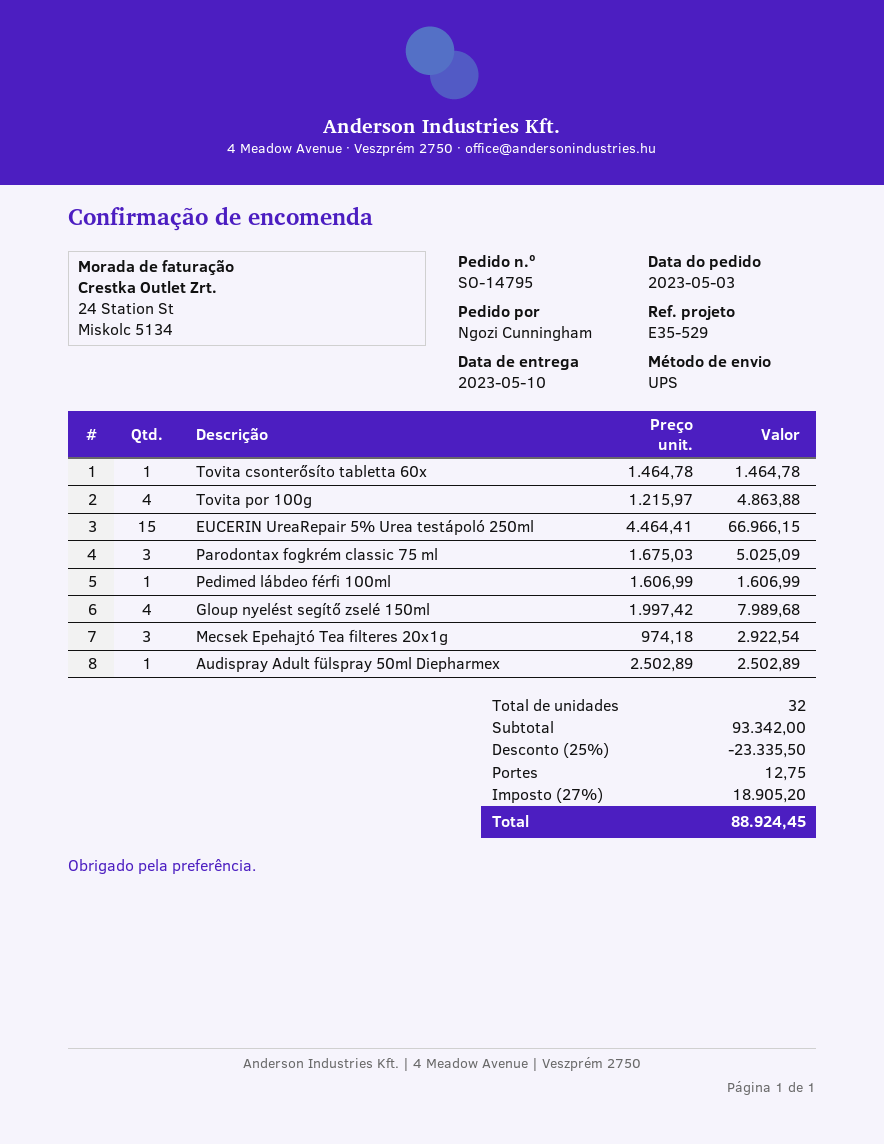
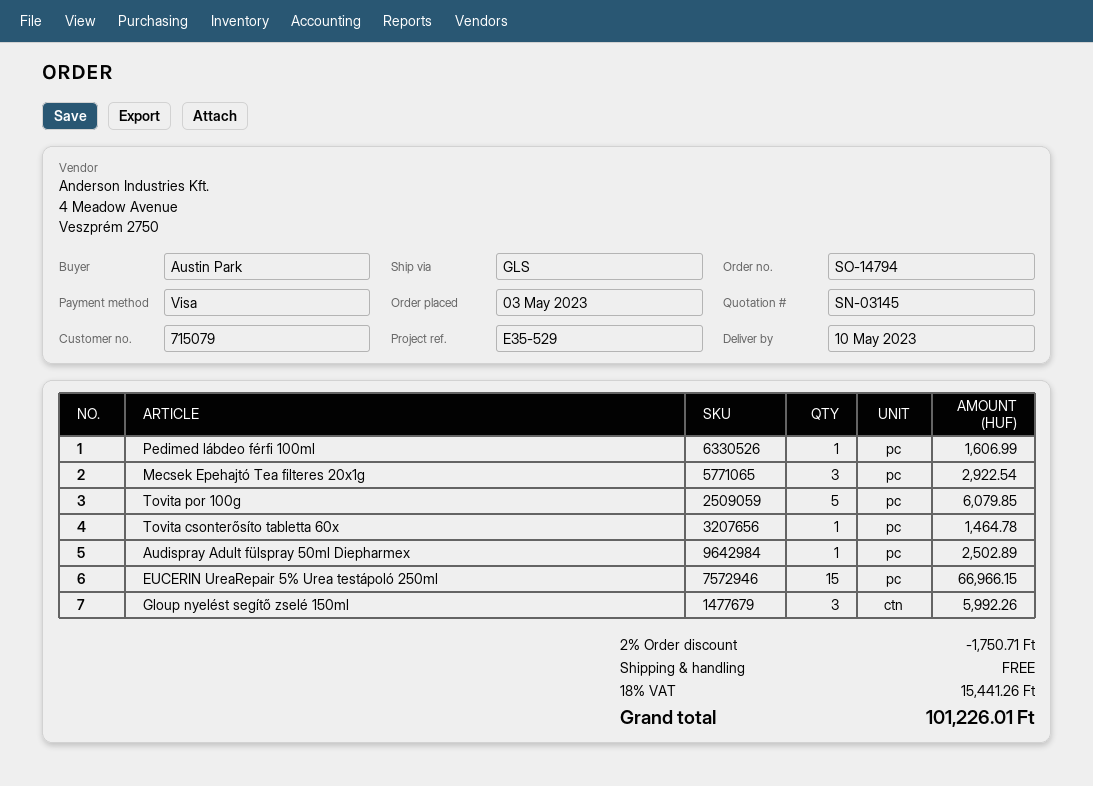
order number: SO-14795 -> SO-14794
ordered by: Ngozi Cunningham -> Austin Park
shipping method: UPS -> GLS
Tovita por 100g: 4 for 4863.88 -> 5 for 6079.85
Parodontax fogkrém classic 75 ml: 3 for 5025.09 -> none
Gloup nyelést segítő zselé 150ml: 4 for 7989.68 -> 3 for 5992.26
discount: 25% = 23335.50 -> 2% = 1750.71
shipping: 12.75 -> 0.00
tax: 27% = 18905.20 -> 18% = 15441.26
total: 88924.45 -> 101226.01

